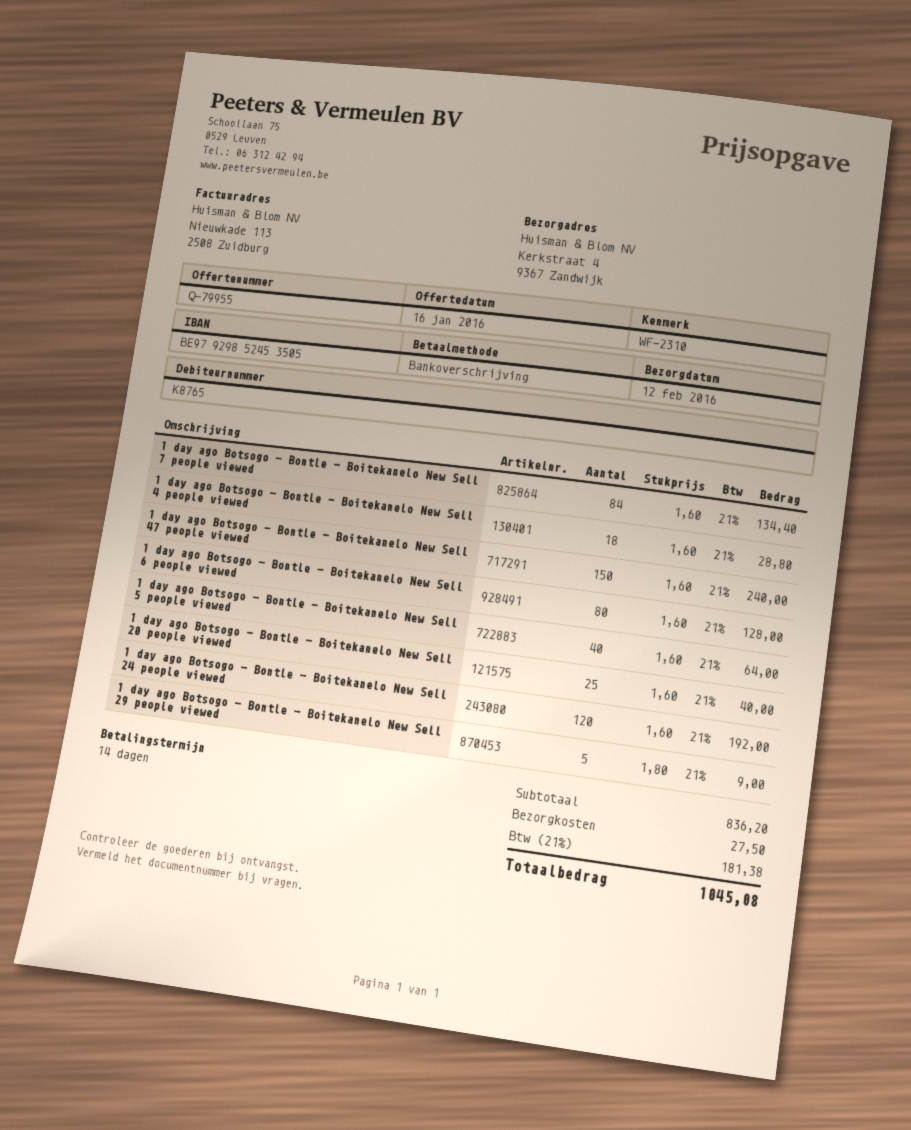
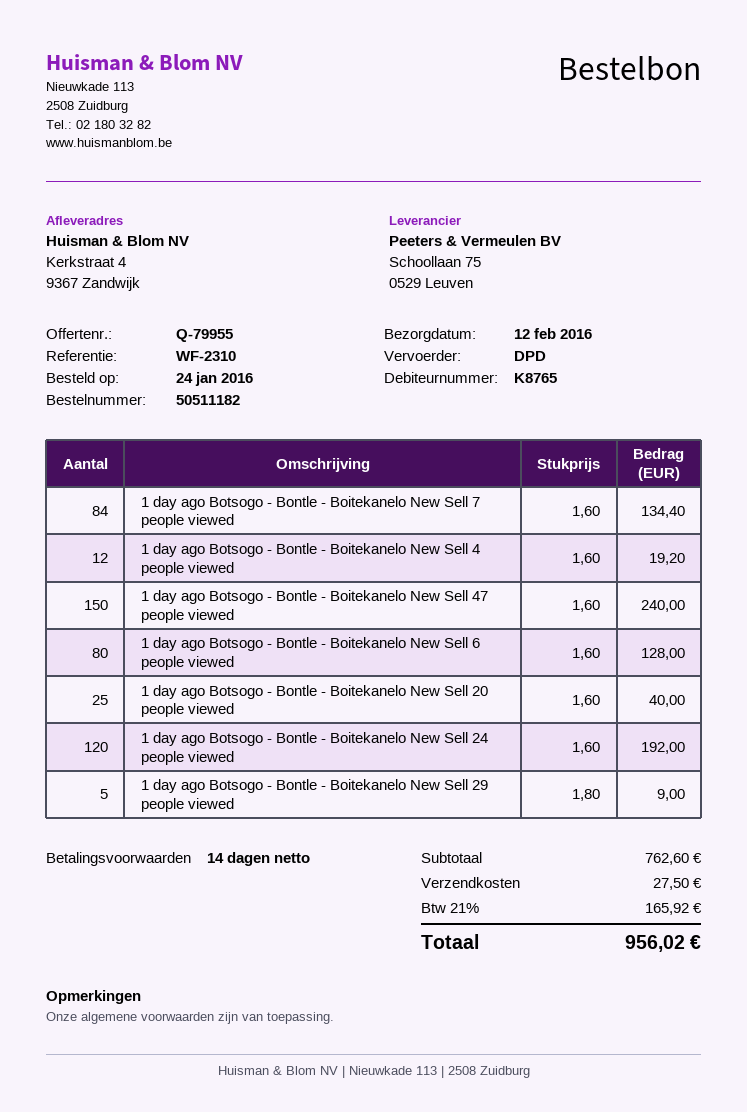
1 day ago Botsogo - Bontle - Boitekanelo New Sell 4 people viewed: 18 x 1.60 = 28.80 -> 12 x 1.60 = 19.20
1 day ago Botsogo - Bontle - Boitekanelo New Sell 5 people viewed: 40 x 1.60 = 64.00 -> none
subtotal: 836.20 -> 762.60
tax: 21% = 181.38 -> 21% = 165.92
total: 1045.08 -> 956.02

